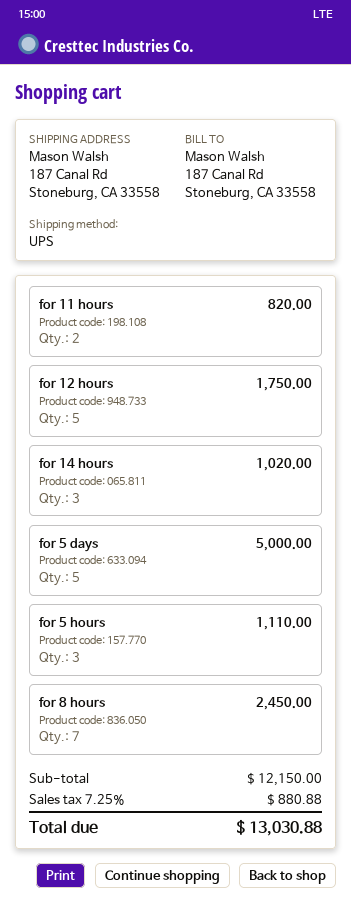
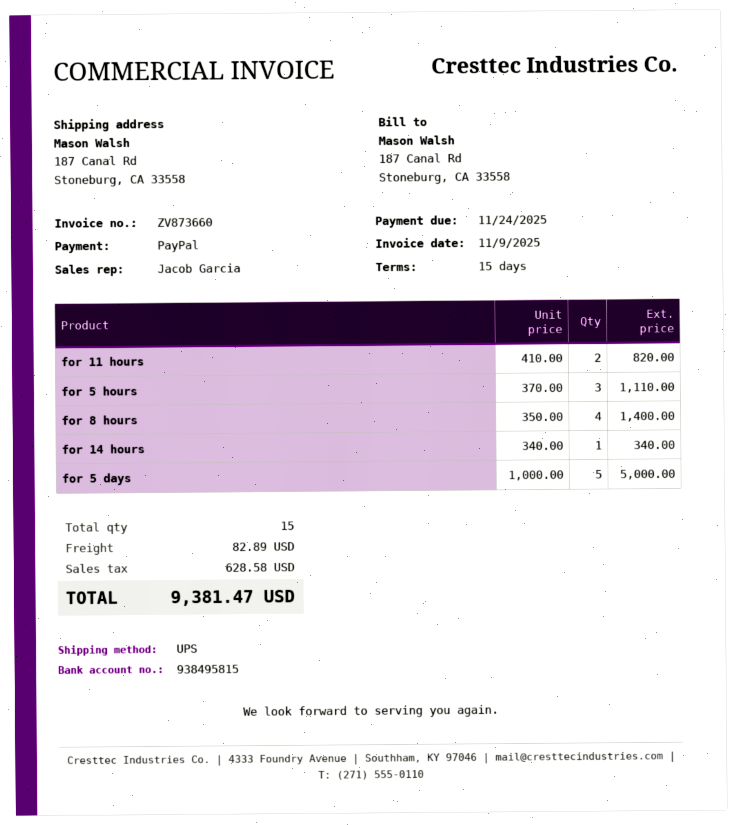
for 12 hours: 5 for 1750.00 -> none
for 14 hours: 3 for 1020.00 -> 1 for 340.00
for 8 hours: 7 for 2450.00 -> 4 for 1400.00
shipping: none -> 82.89
tax: 880.88 -> 628.58
total: 13030.88 -> 9381.47

